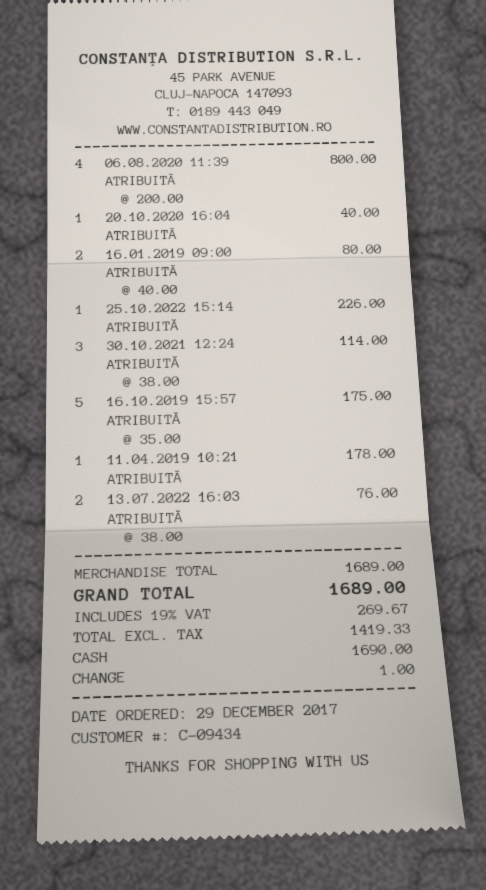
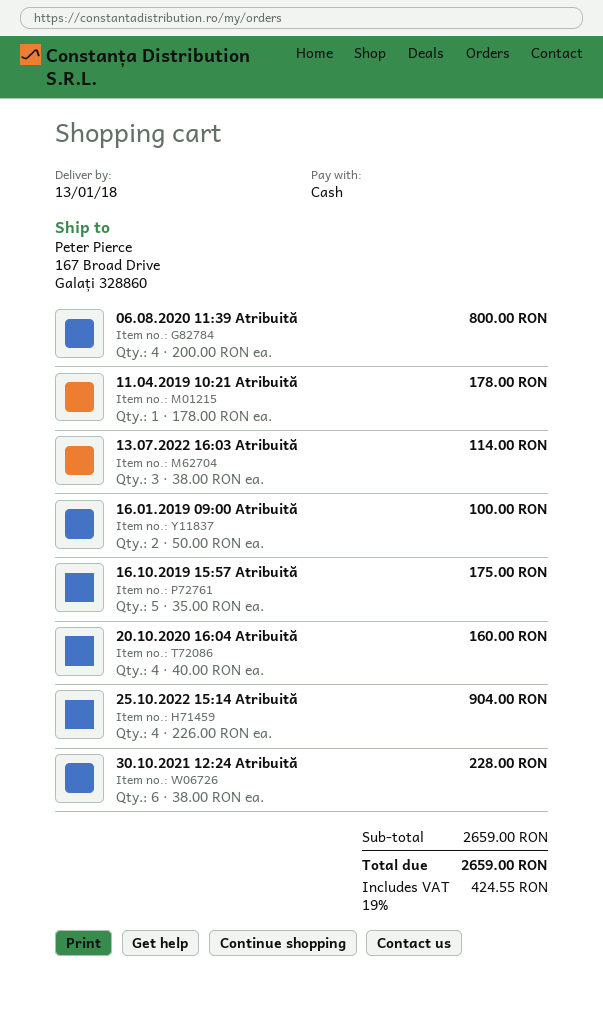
20.10.2020 16:04 ATRIBUITĂ: 1 x 40.00 = 40.00 -> 4 x 40.00 = 160.00
16.01.2019 09:00 ATRIBUITĂ: 2 x 40.00 = 80.00 -> 2 x 50.00 = 100.00
25.10.2022 15:14 ATRIBUITĂ: 1 x 226.00 = 226.00 -> 4 x 226.00 = 904.00
30.10.2021 12:24 ATRIBUITĂ: 3 x 38.00 = 114.00 -> 6 x 38.00 = 228.00
13.07.2022 16:03 ATRIBUITĂ: 2 x 38.00 = 76.00 -> 3 x 38.00 = 114.00
subtotal: 1689.00 -> 2659.00
tax: 19% = 269.67 -> 19% = 424.55
total: 1689.00 -> 2659.00

